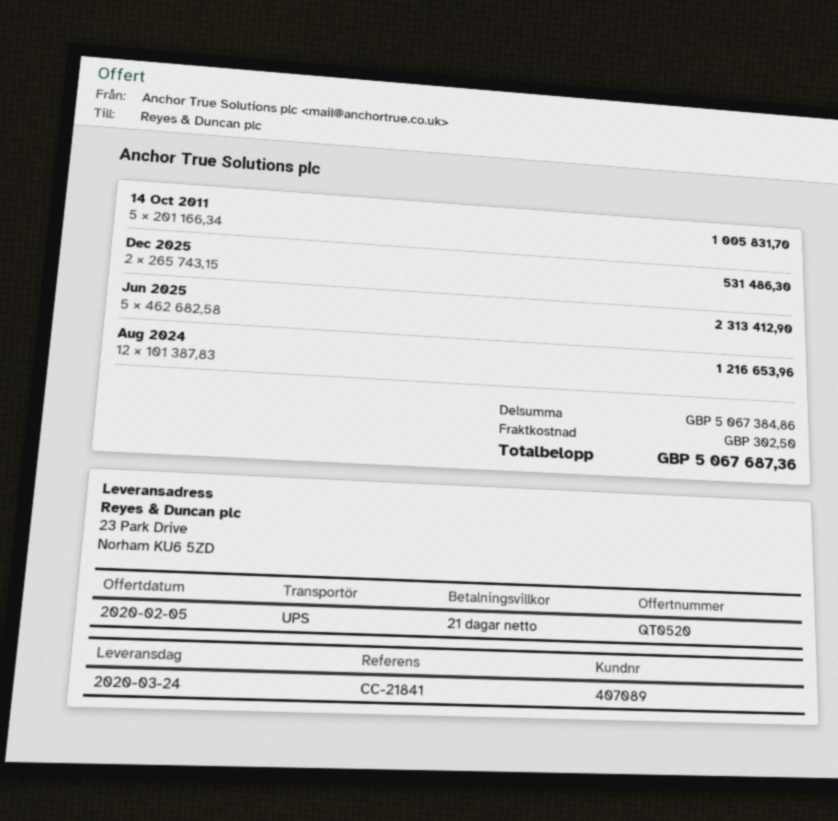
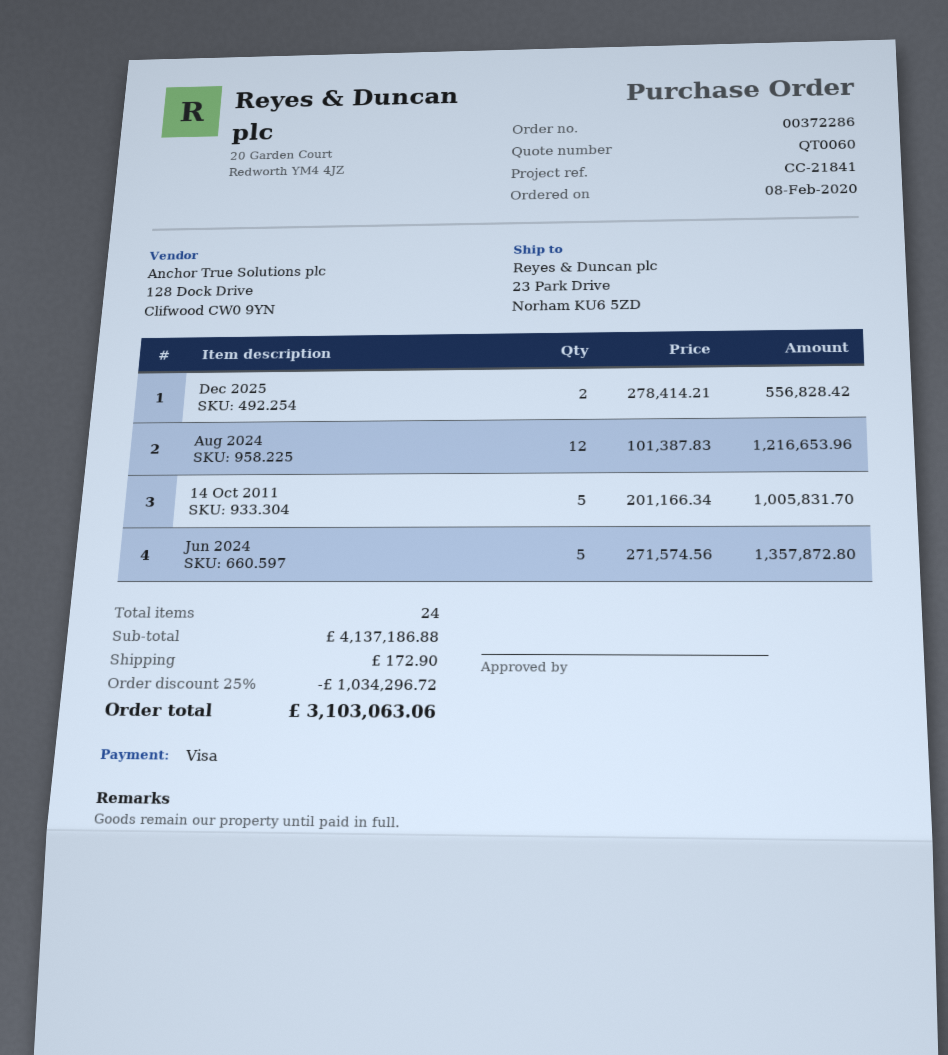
quote number: QT0520 -> QT0060
Dec 2025: 2 x 265743.15 = 531486.30 -> 2 x 278414.21 = 556828.42
Jun 2025: 5 x 462682.58 = 2313412.90 -> none
Jun 2024: none -> 5 x 271574.56 = 1357872.80
subtotal: 5067384.86 -> 4137186.88
discount: none -> 25% = 1034296.72
shipping: 302.50 -> 172.90
total: 5067687.36 -> 3103063.06

